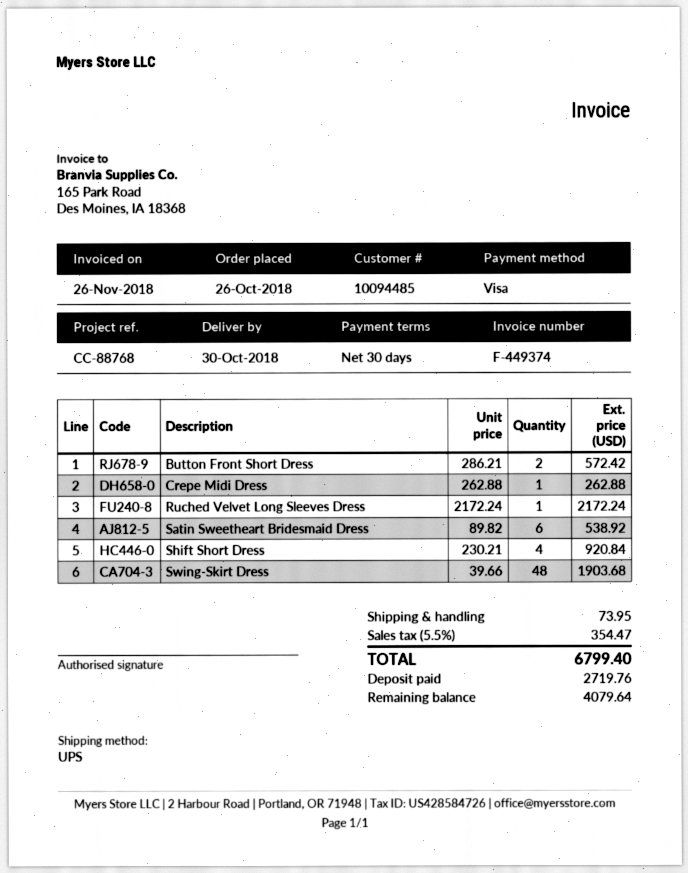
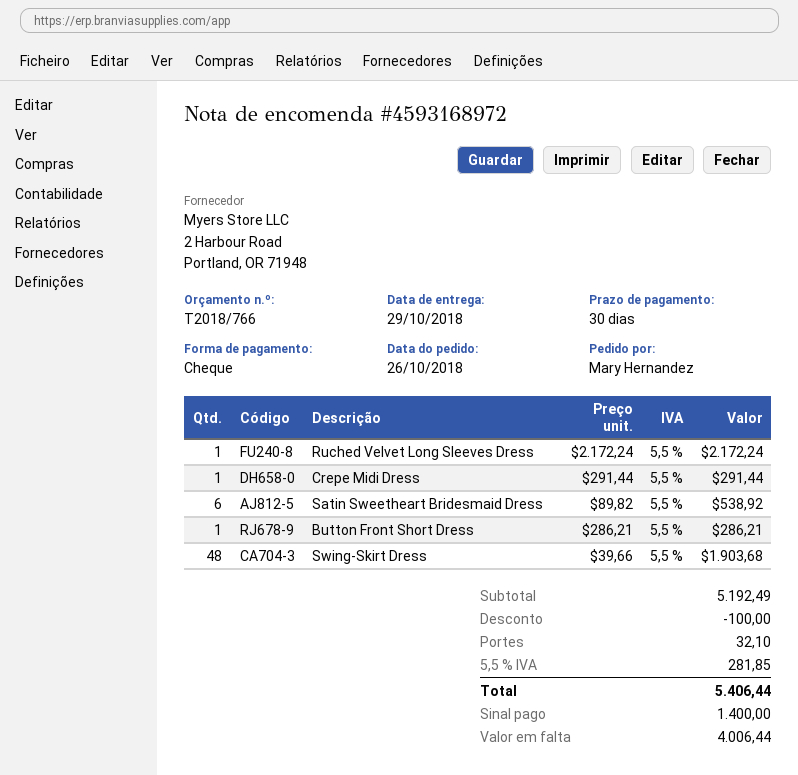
delivery date: 2018-10-30 -> 2018-10-29
payment method: Visa -> cheque
Button Front Short Dress: 2 x 286.21 = 572.42 -> 1 x 286.21 = 286.21
Crepe Midi Dress: 1 x 262.88 = 262.88 -> 1 x 291.44 = 291.44
Shift Short Dress: 4 x 230.21 = 920.84 -> none
discount: none -> 100.00
shipping: 73.95 -> 32.10
tax: 5.5% = 354.47 -> 5.5% = 281.85
total: 6799.40 -> 5406.44
deposit: 2719.76 -> 1400.00
balance: 4079.64 -> 4006.44

